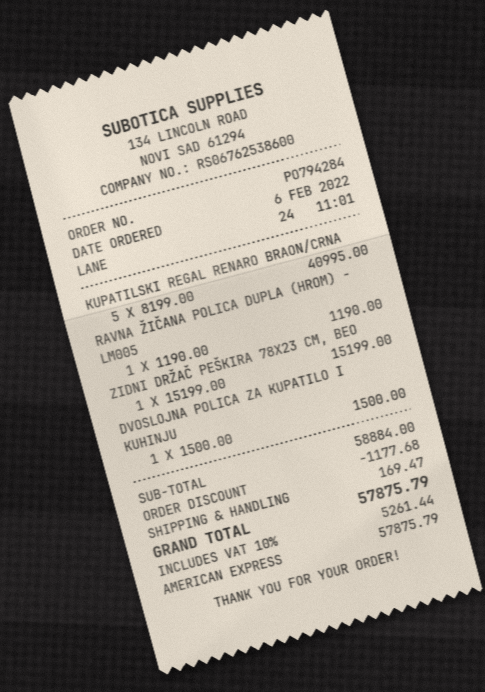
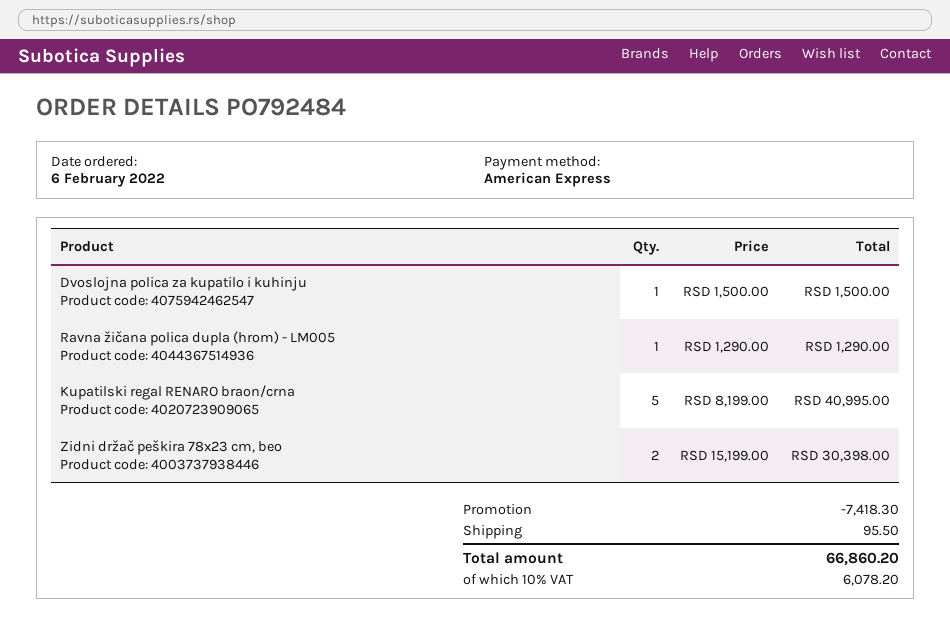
order number: PO794284 -> PO792484
RAVNA ŽIČANA POLICA DUPLA (HROM) - LM005: 1 x 1190.00 = 1190.00 -> 1 x 1290.00 = 1290.00
ZIDNI DRŽAČ PEŠKIRA 78X23 CM, BEO: 1 x 15199.00 = 15199.00 -> 2 x 15199.00 = 30398.00
discount: 1177.68 -> 7418.30
shipping: 169.47 -> 95.50
tax: 10% = 5261.44 -> 10% = 6078.20
total: 57875.79 -> 66860.20

